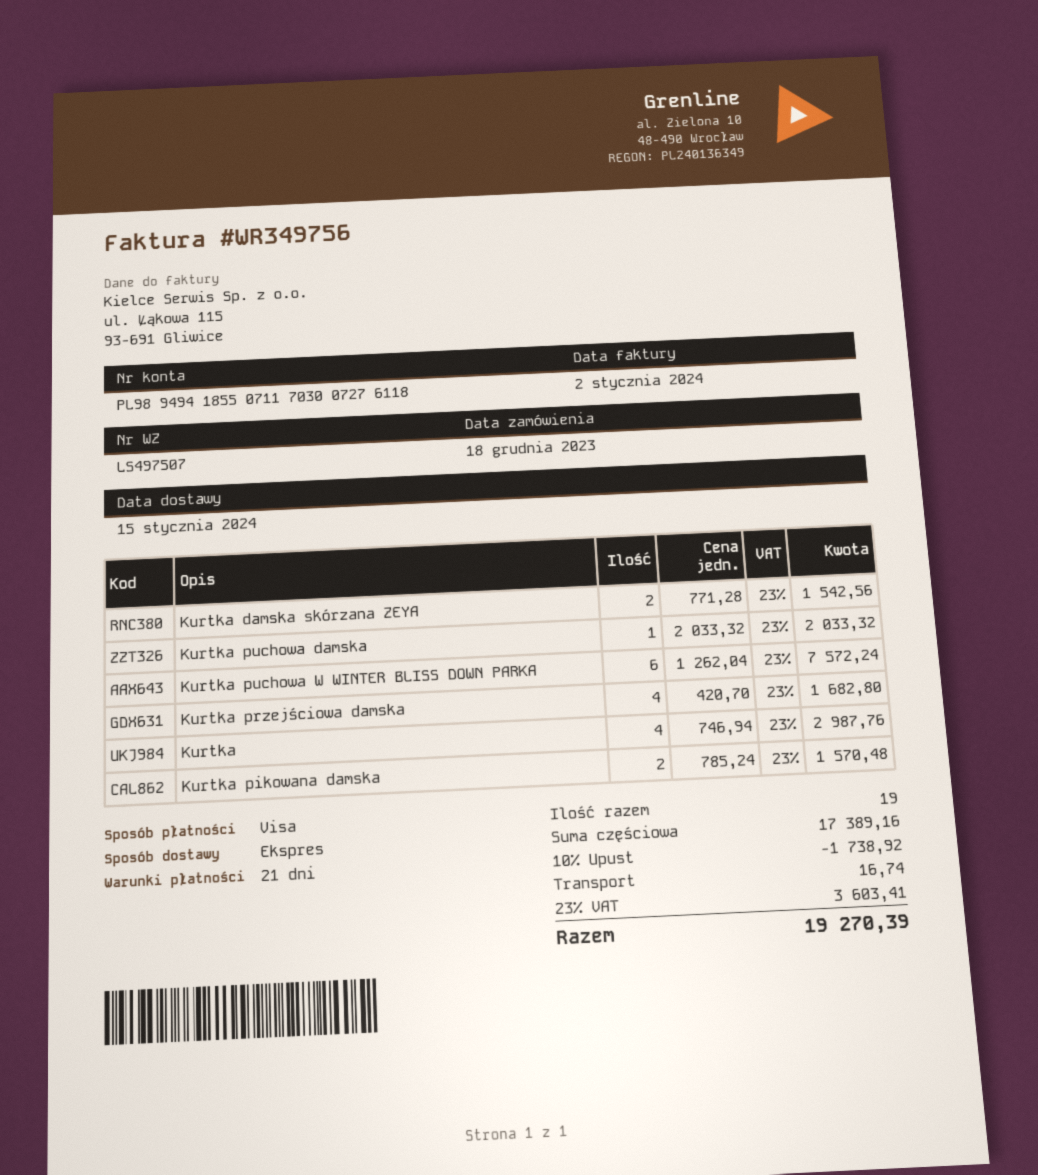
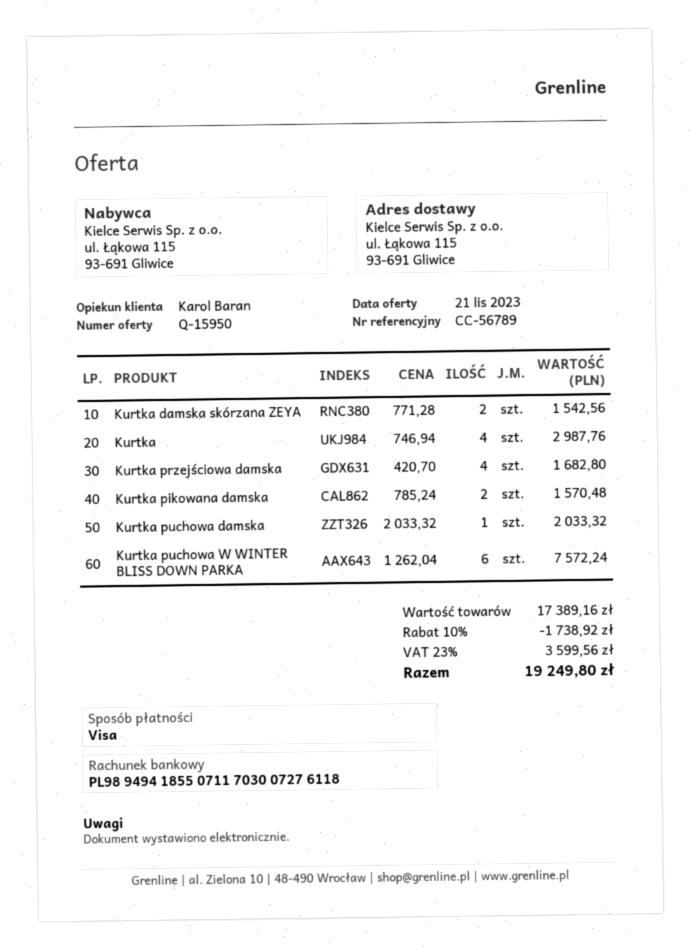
shipping: 16.74 -> none
tax: 23% = 3603.41 -> 23% = 3599.56
total: 19270.39 -> 19249.80

